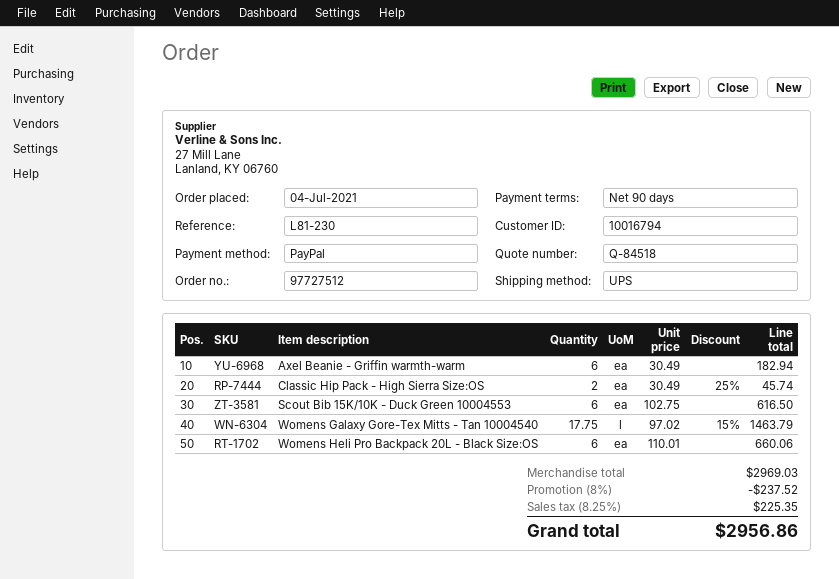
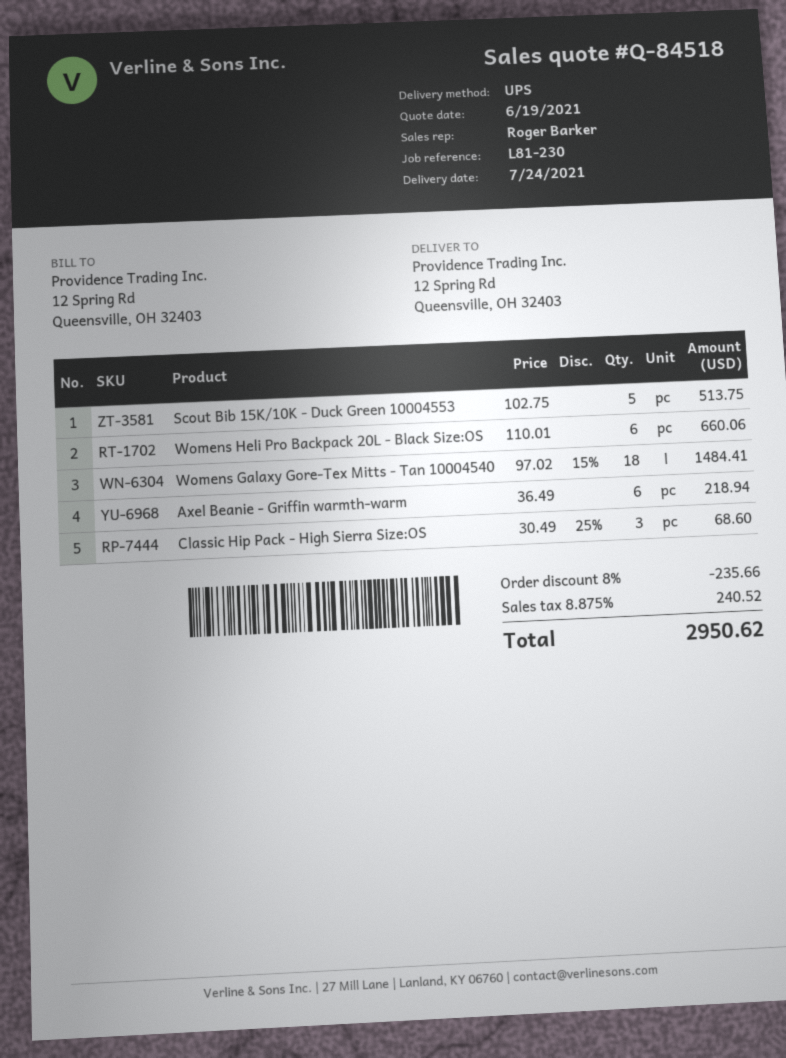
Axel Beanie - Griffin warmth-warm: 6 x 30.49 = 182.94 -> 6 x 36.49 = 218.94
Classic Hip Pack - High Sierra Size:OS: 2 x 30.49 - 25% = 45.74 -> 3 x 30.49 - 25% = 68.60
Scout Bib 15K/10K - Duck Green 10004553: 6 x 102.75 = 616.50 -> 5 x 102.75 = 513.75
Womens Galaxy Gore-Tex Mitts - Tan 10004540: 17.75 x 97.02 - 15% = 1463.79 -> 18 x 97.02 - 15% = 1484.41
discount: 8% = 237.52 -> 8% = 235.66
tax: 8.25% = 225.35 -> 8.875% = 240.52
total: 2956.86 -> 2950.62

